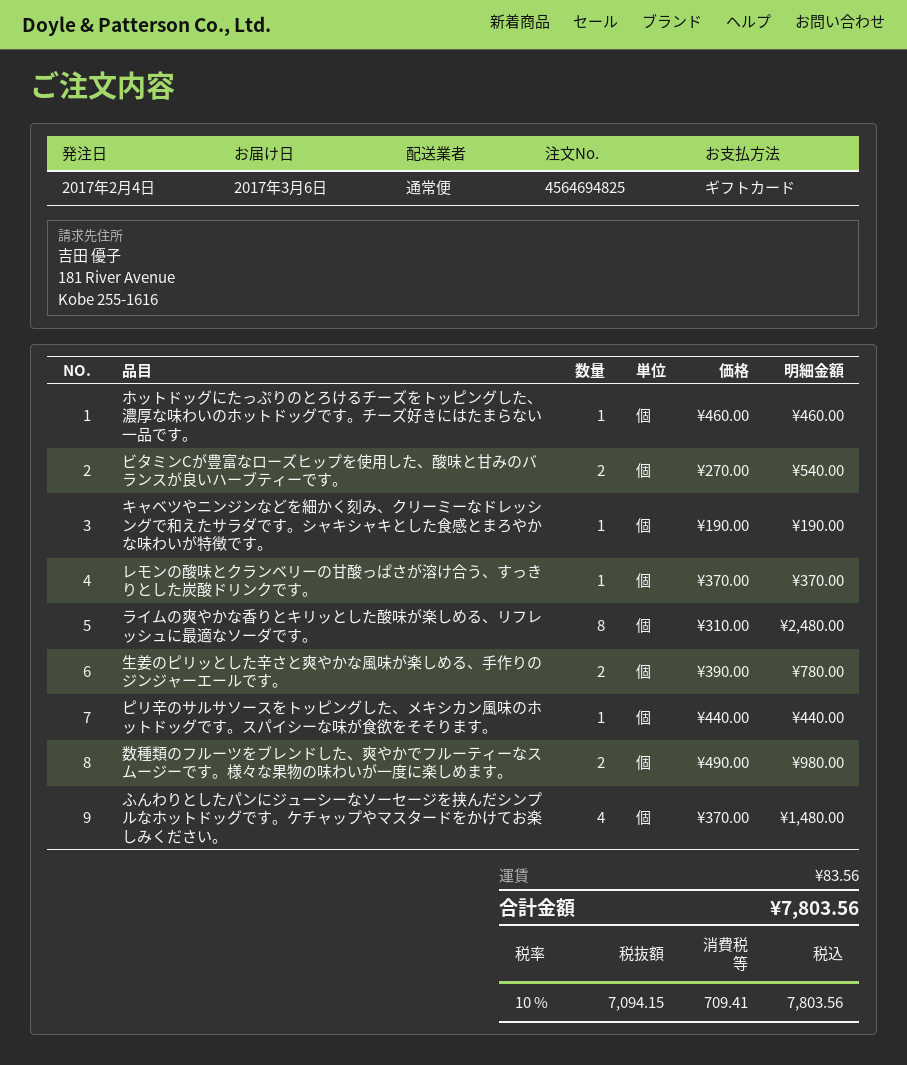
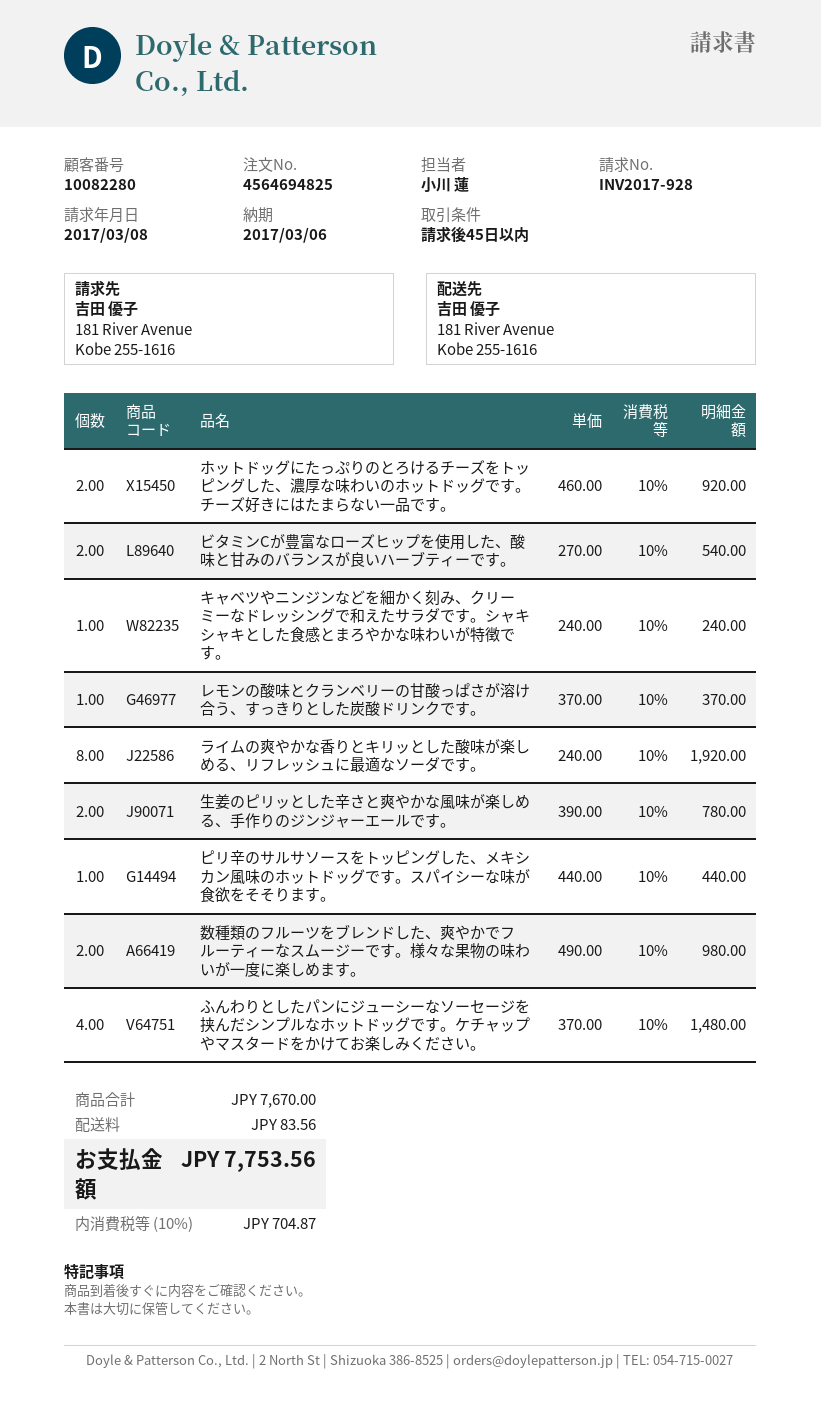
ホットドッグにたっぷりのとろけるチーズをトッピングした、濃厚な味わいのホットドッグです。チーズ好きにはたまらない一品です。: 1 x 460.00 = 460.00 -> 2 x 460.00 = 920.00
キャベツやニンジンなどを細かく刻み、クリーミーなドレッシングで和えたサラダです。シャキシャキとした食感とまろやかな味わいが特徴です。: 1 x 190.00 = 190.00 -> 1 x 240.00 = 240.00
ライムの爽やかな香りとキリッとした酸味が楽しめる、リフレッシュに最適なソーダです。: 8 x 310.00 = 2480.00 -> 8 x 240.00 = 1920.00
tax: 10% = 709.41 -> 10% = 704.87
total: 7803.56 -> 7753.56

